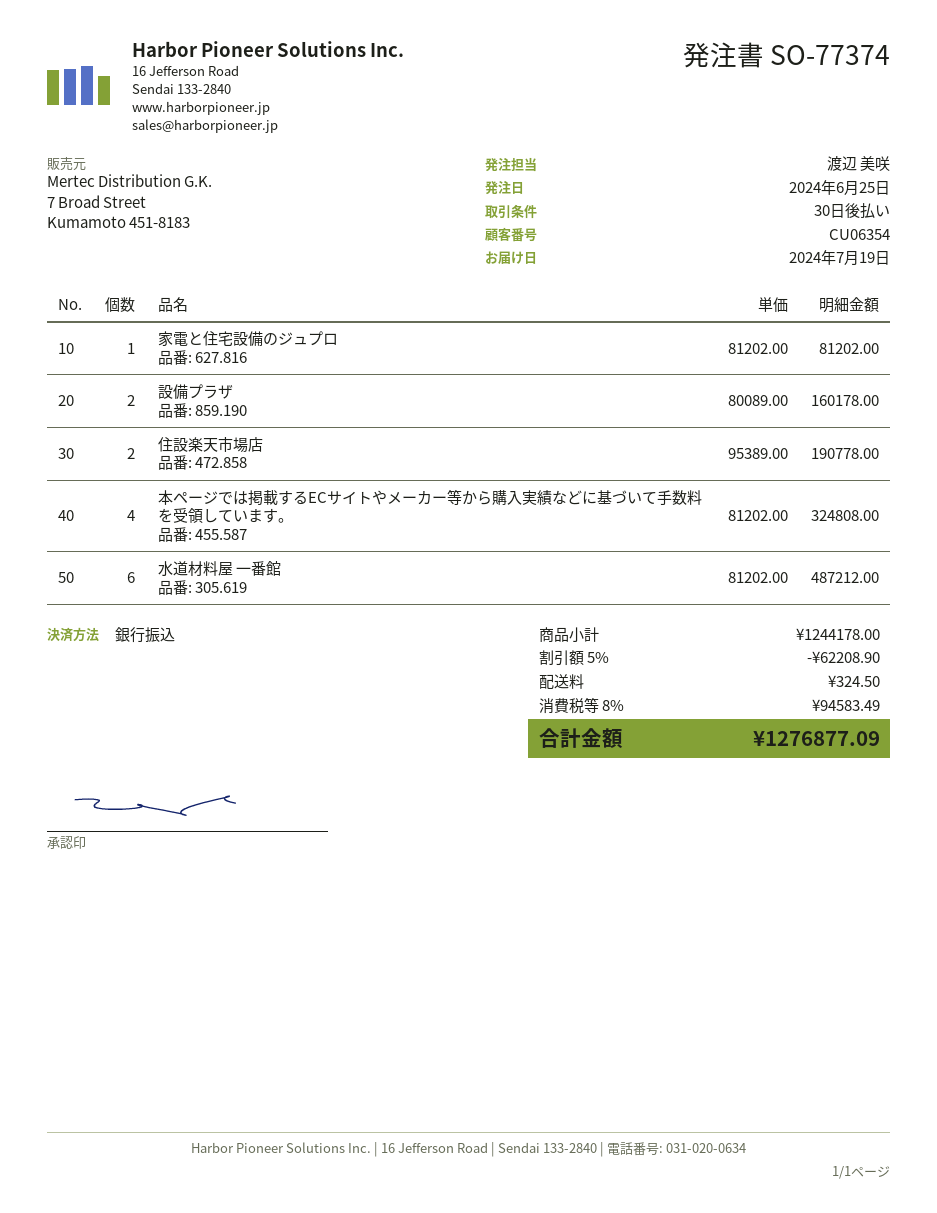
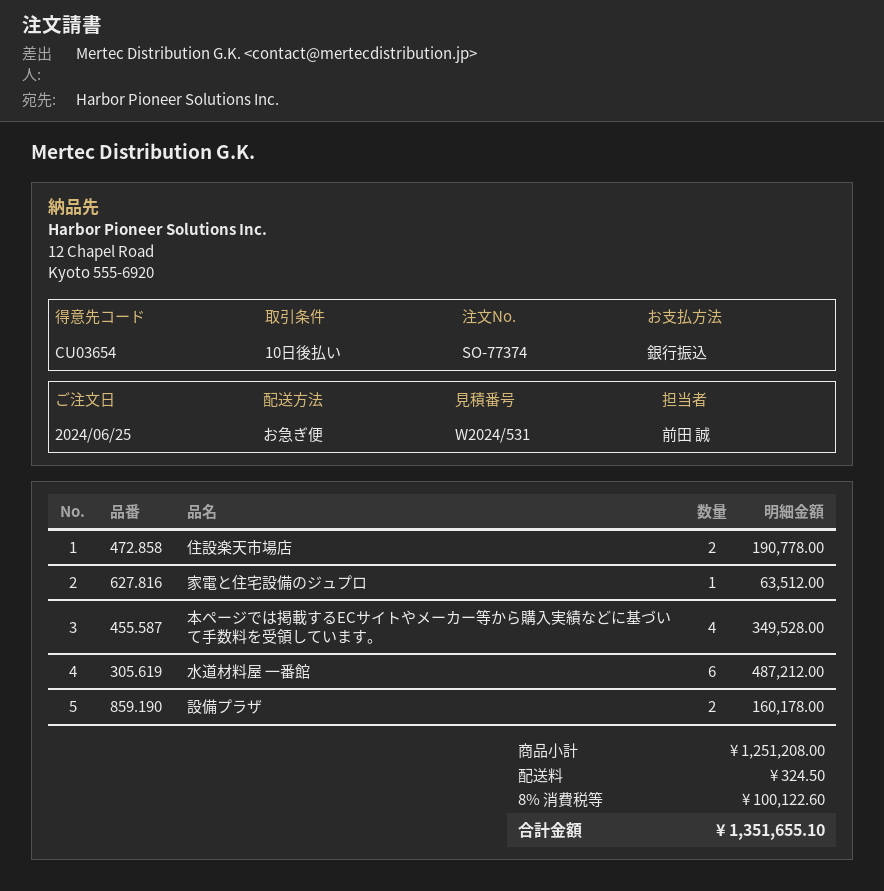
payment terms: 30 days -> 10 days
customer number: CU06354 -> CU03654
家電と住宅設備のジュプロ: 1 for 81202.00 -> 1 for 63512.00
本ページでは掲載するECサイトやメーカー等から購入実績などに基づいて手数料を受領しています。: 4 for 324808.00 -> 4 for 349528.00
subtotal: 1244178.00 -> 1251208.00
discount: 5% = 62208.90 -> none
tax: 8% = 94583.49 -> 8% = 100122.60
total: 1276877.09 -> 1351655.10

